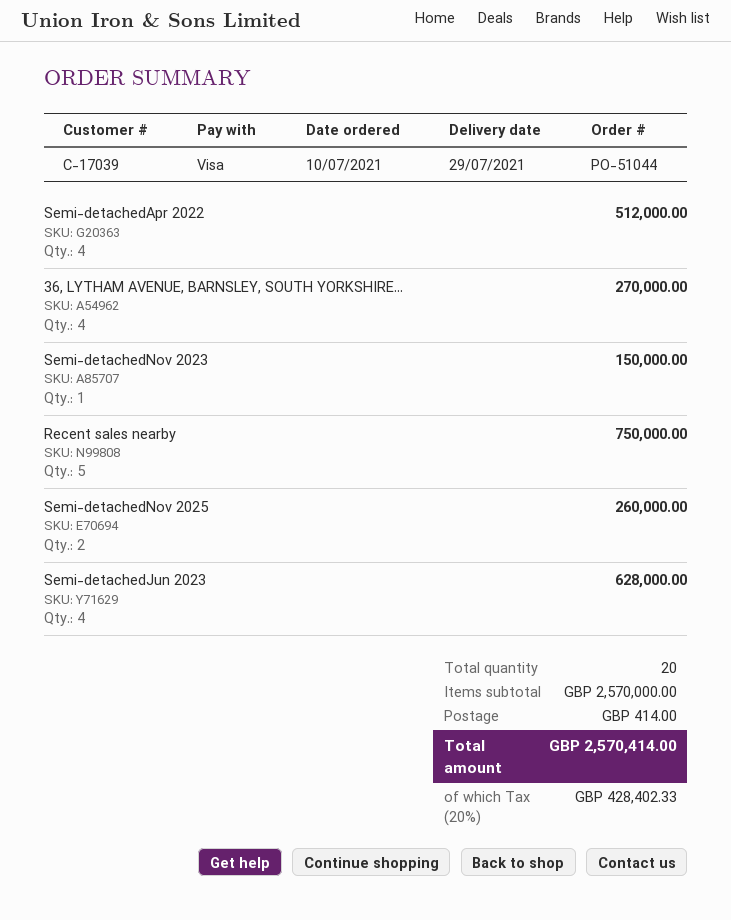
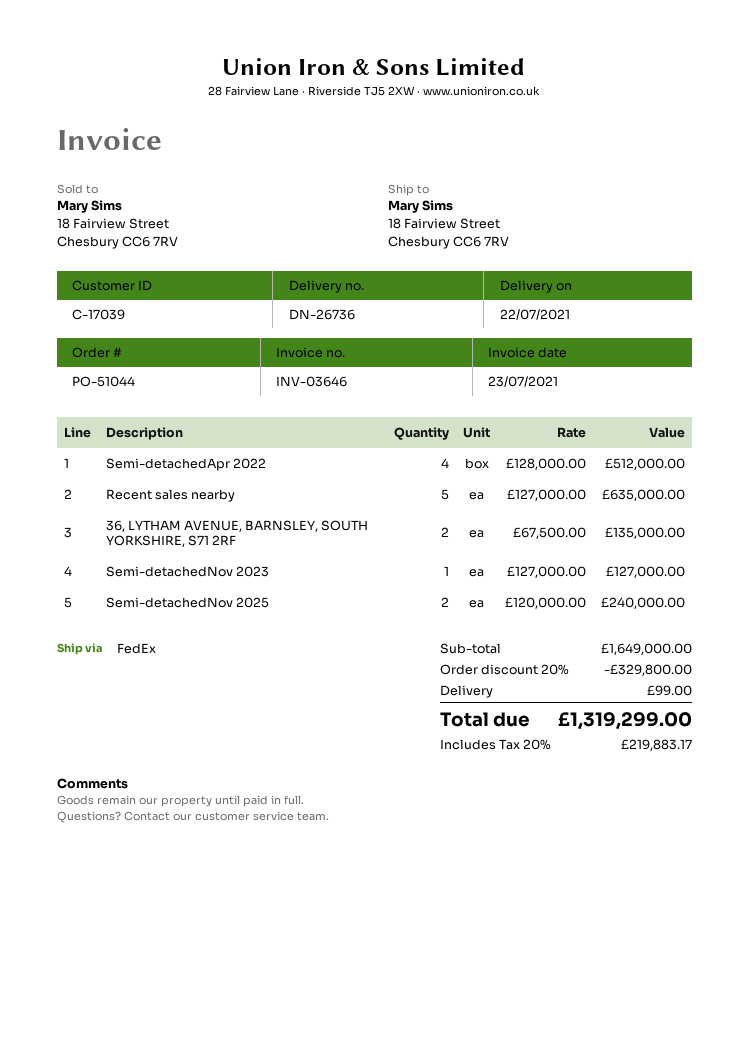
delivery date: 2021-07-29 -> 2021-07-22
36, LYTHAM AVENUE, BARNSLEY, SOUTH YORKSHIRE...: 4 for 270000.00 -> 2 for 135000.00
Semi-detachedNov 2023: 1 for 150000.00 -> 1 for 127000.00
Recent sales nearby: 5 for 750000.00 -> 5 for 635000.00
Semi-detachedNov 2025: 2 for 260000.00 -> 2 for 240000.00
Semi-detachedJun 2023: 4 for 628000.00 -> none
subtotal: 2570000.00 -> 1649000.00
discount: none -> 20% = 329800.00
shipping: 414.00 -> 99.00
tax: 20% = 428402.33 -> 20% = 219883.17
total: 2570414.00 -> 1319299.00

